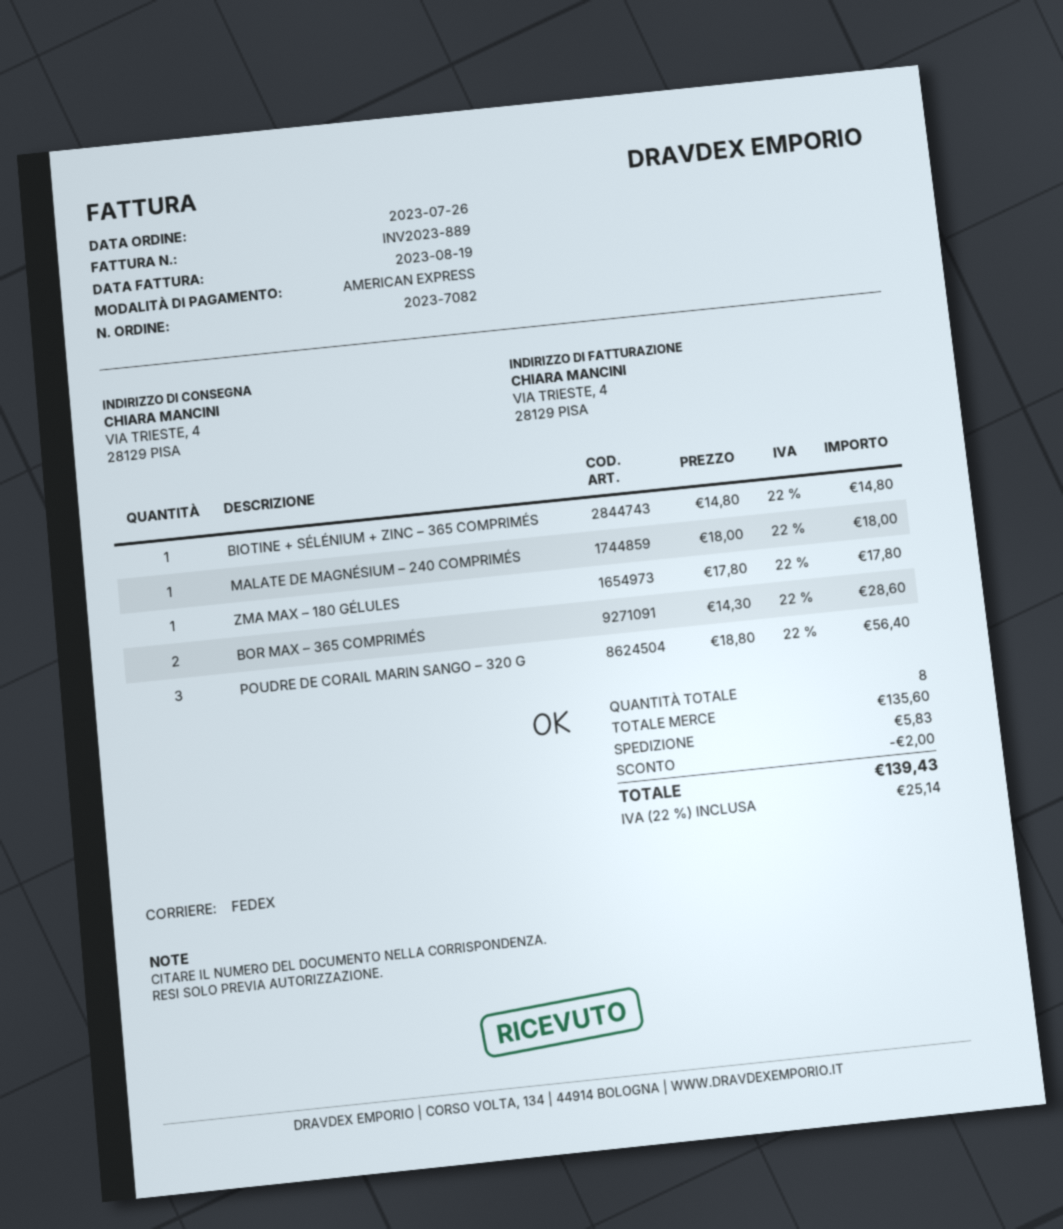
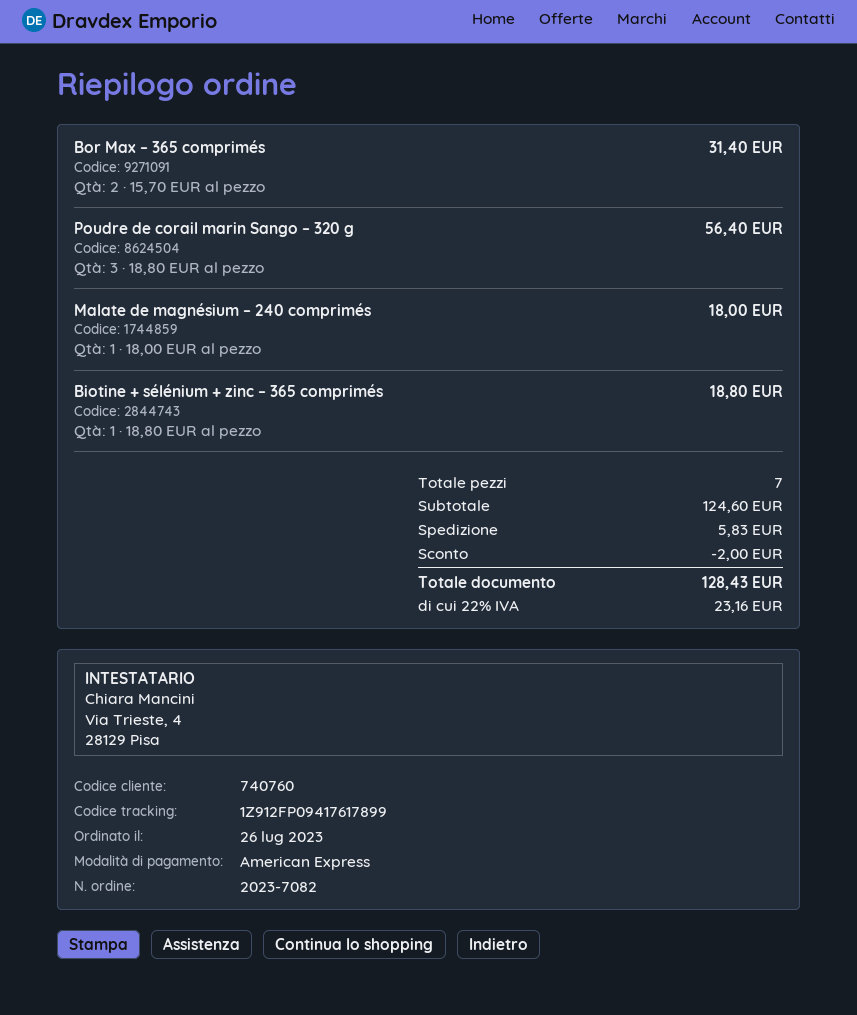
BIOTINE + SÉLÉNIUM + ZINC – 365 COMPRIMÉS: 1 x 14.80 = 14.80 -> 1 x 18.80 = 18.80
ZMA MAX – 180 GÉLULES: 1 x 17.80 = 17.80 -> none
BOR MAX – 365 COMPRIMÉS: 2 x 14.30 = 28.60 -> 2 x 15.70 = 31.40
total quantity: 8 -> 7
subtotal: 135.60 -> 124.60
tax: 22% = 25.14 -> 22% = 23.16
total: 139.43 -> 128.43

